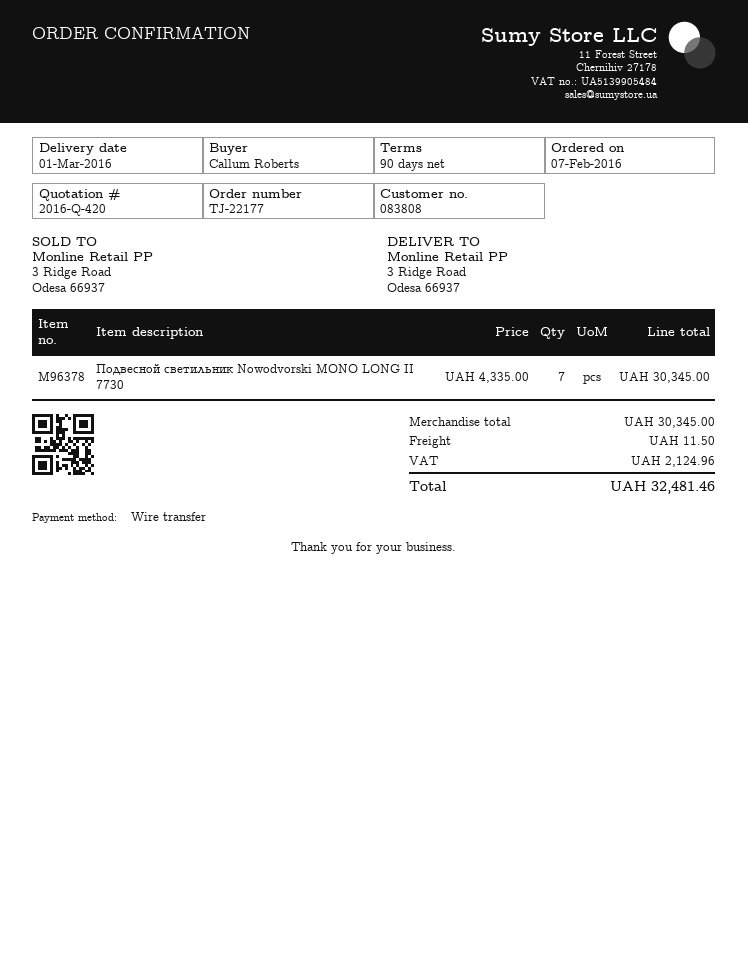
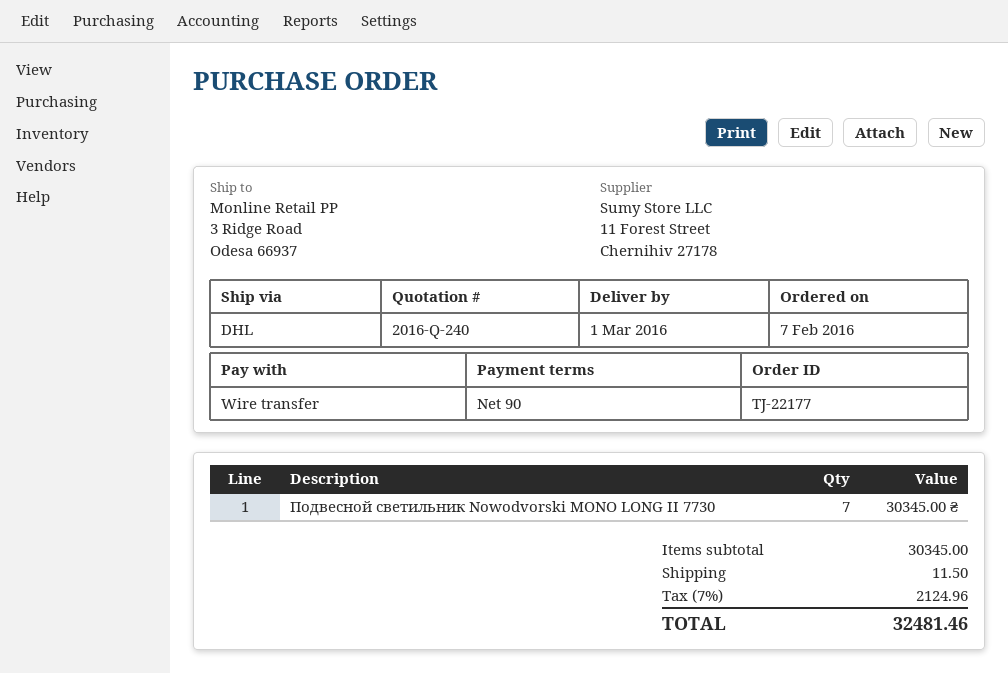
quote number: 2016-Q-420 -> 2016-Q-240

